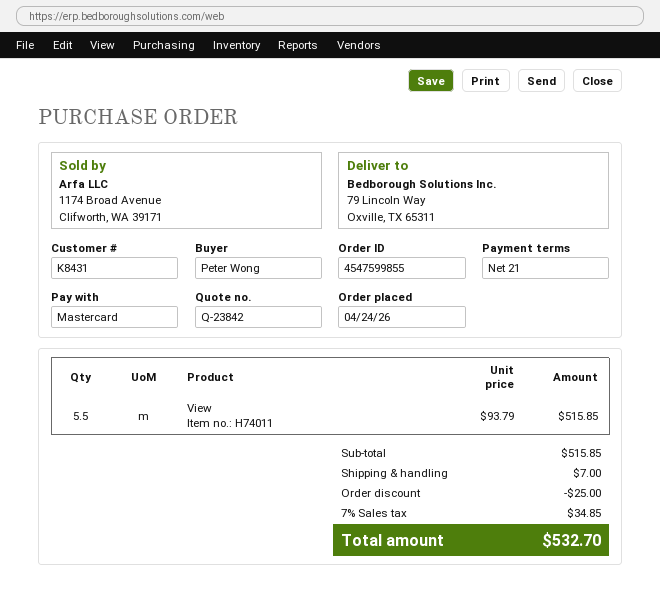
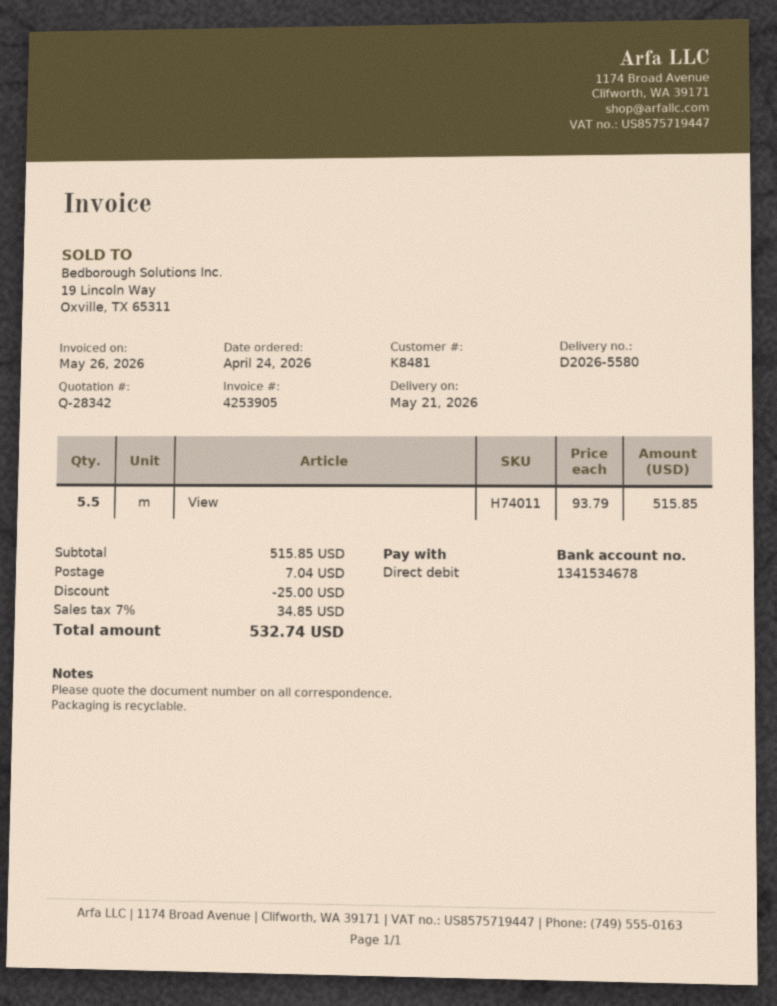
quote number: Q-23842 -> Q-28342
customer number: K8431 -> K8481
payment method: Mastercard -> direct debit
shipping: 7.00 -> 7.04
total: 532.70 -> 532.74

